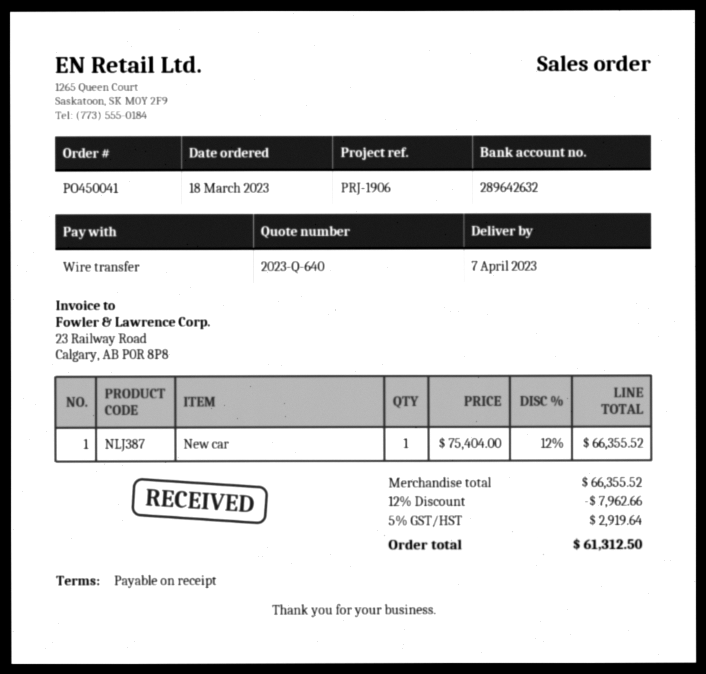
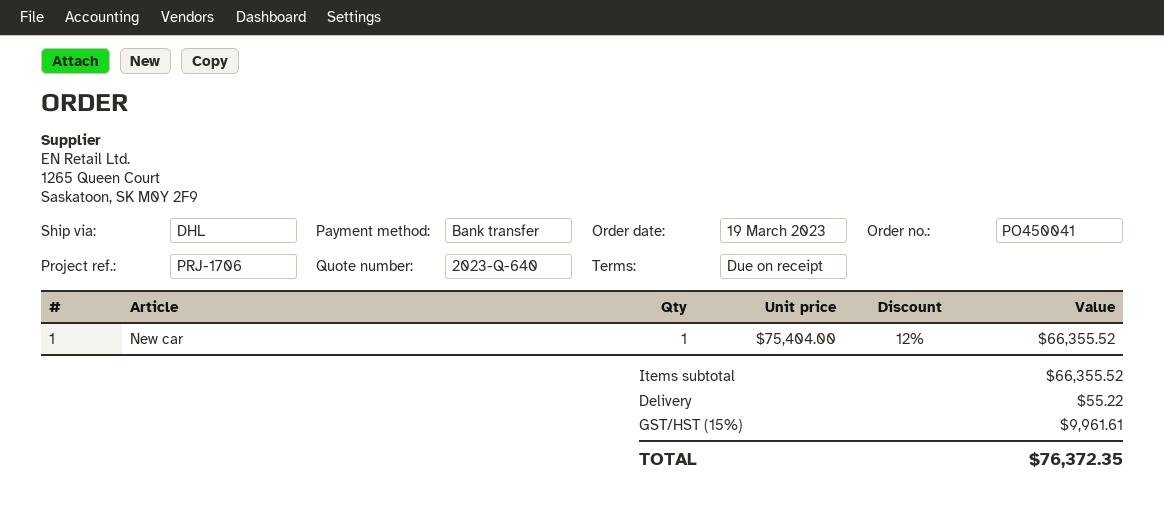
order date: 2023-03-18 -> 2023-03-19
reference: PRJ-1906 -> PRJ-1706
discount: 12% = 7962.66 -> none
shipping: none -> 55.22
tax: 5% = 2919.64 -> 15% = 9961.61
total: 61312.50 -> 76372.35

